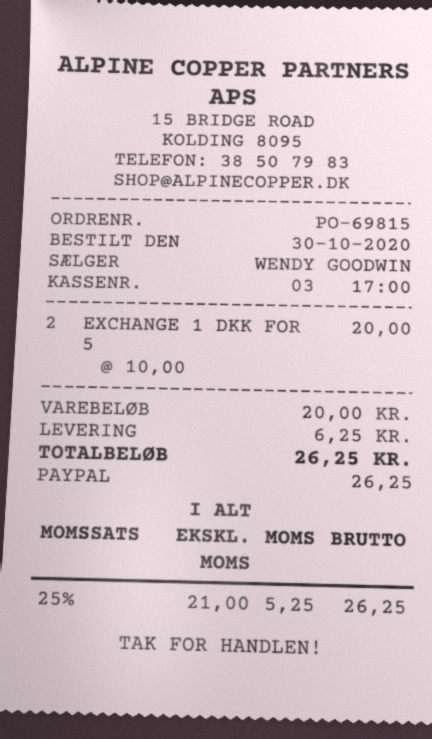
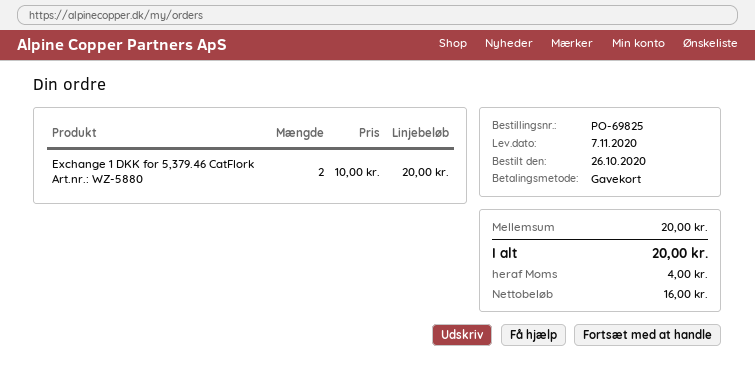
order number: PO-69815 -> PO-69825
order date: 2020-10-30 -> 2020-10-26
payment method: PayPal -> gift card
shipping: 6.25 -> none
net: 21.00 -> 16.00
tax: 5.25 -> 4.00
total: 26.25 -> 20.00

